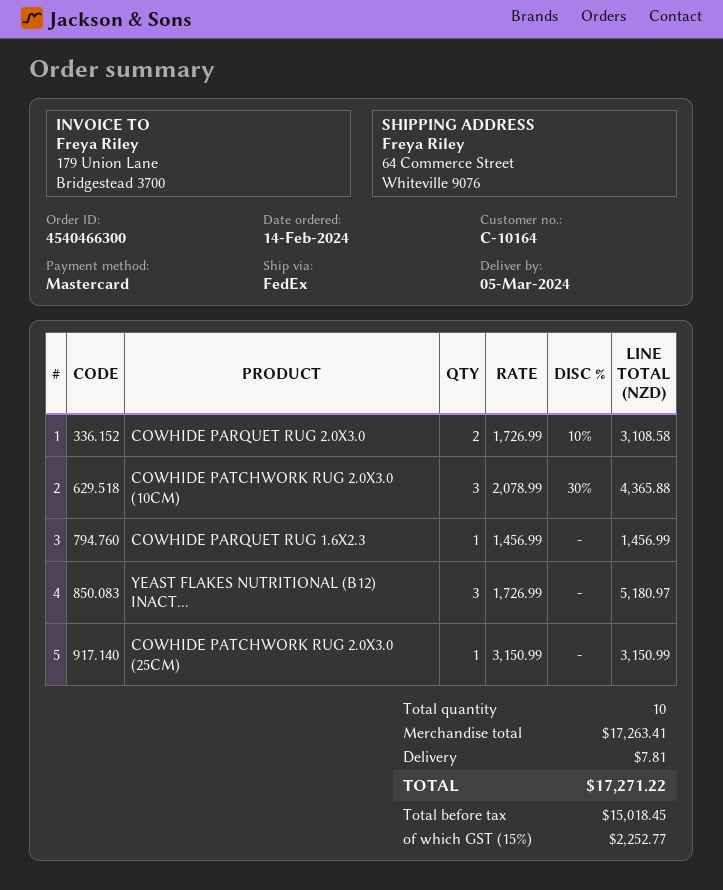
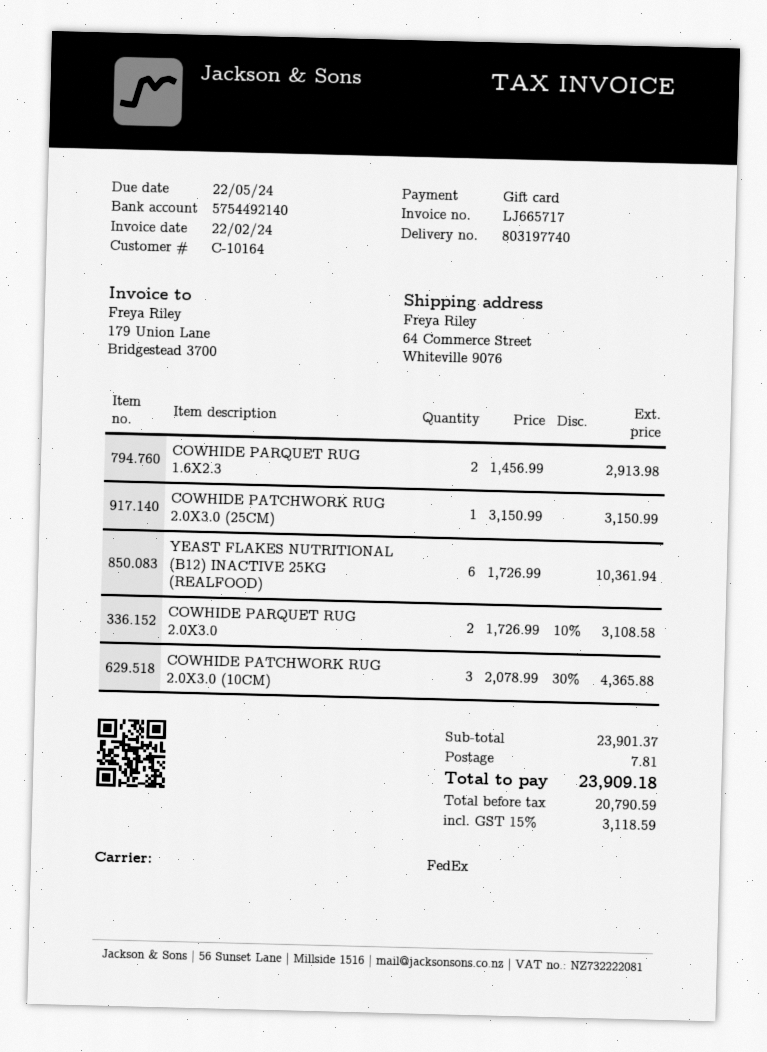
payment method: Mastercard -> gift card
COWHIDE PARQUET RUG 1.6X2.3: 1 x 1456.99 = 1456.99 -> 2 x 1456.99 = 2913.98
YEAST FLAKES NUTRITIONAL (B12) INACT...: 3 x 1726.99 = 5180.97 -> 6 x 1726.99 = 10361.94
subtotal: 17263.41 -> 23901.37
net: 15018.45 -> 20790.59
tax: 15% = 2252.77 -> 15% = 3118.59
total: 17271.22 -> 23909.18

